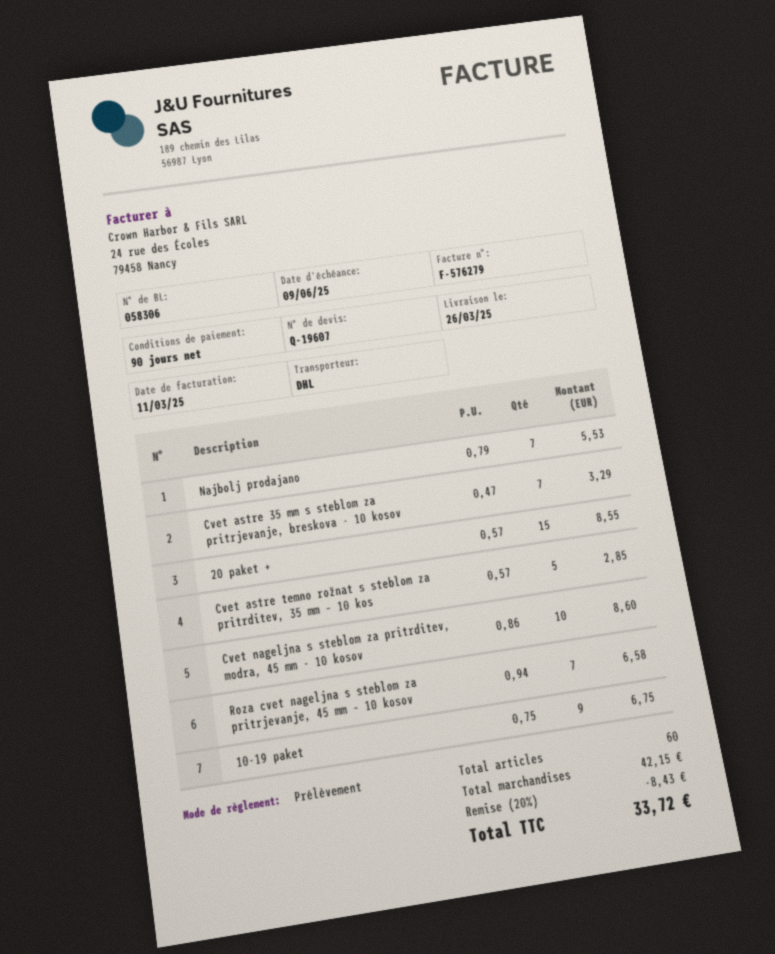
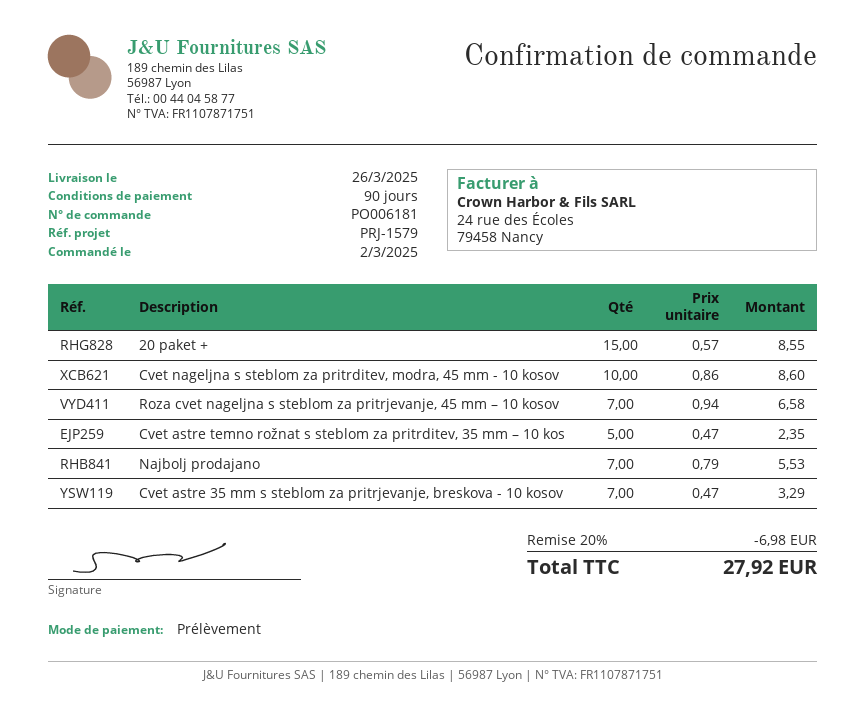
Cvet astre temno rožnat s steblom za pritrditev, 35 mm – 10 kos: 5 x 0.57 = 2.85 -> 5 x 0.47 = 2.35
10-19 paket: 9 x 0.75 = 6.75 -> none
discount: 20% = 8.43 -> 20% = 6.98
total: 33.72 -> 27.92

